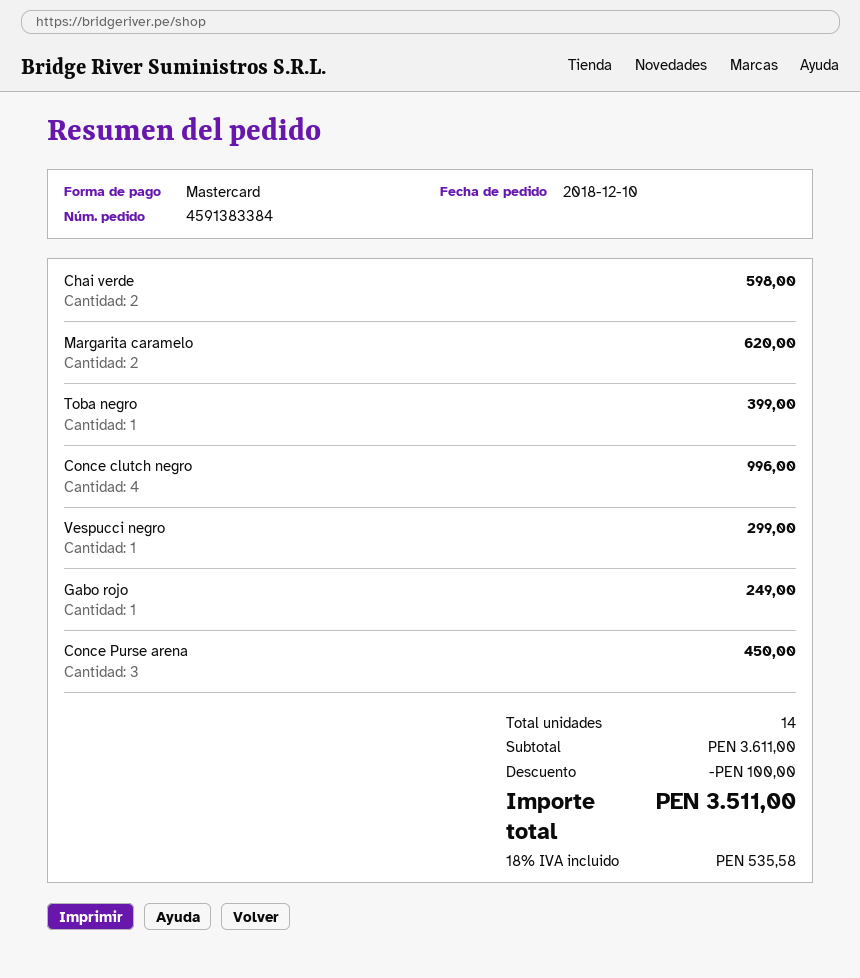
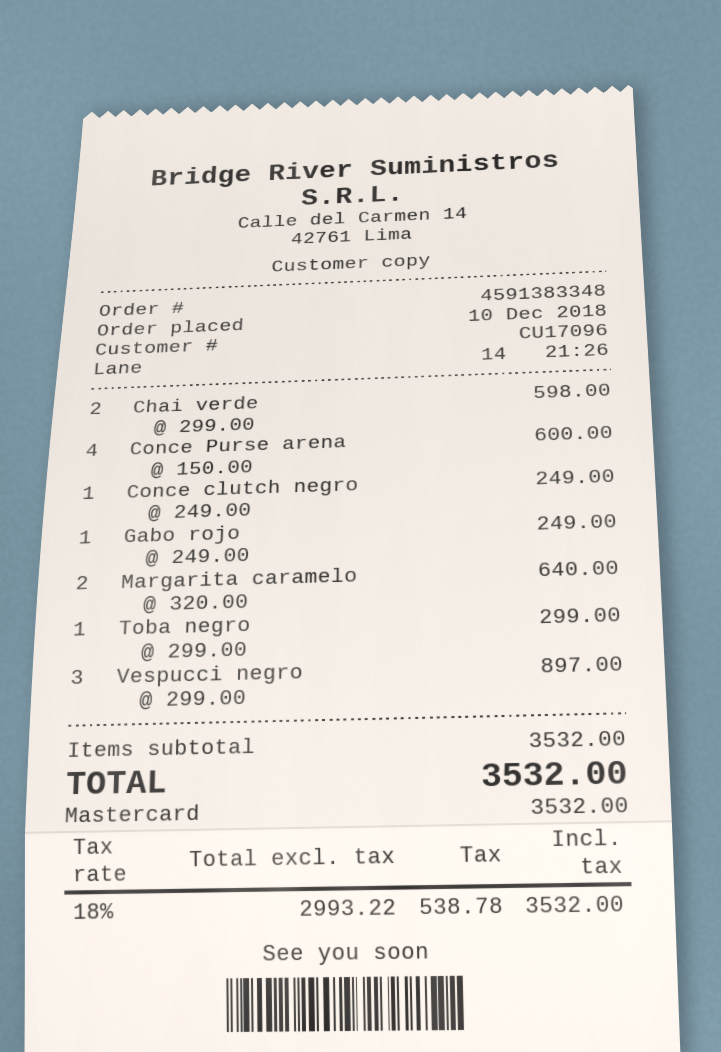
order number: 4591383384 -> 4591383348
Margarita caramelo: 2 for 620.00 -> 2 for 640.00
Toba negro: 1 for 399.00 -> 1 for 299.00
Conce clutch negro: 4 for 996.00 -> 1 for 249.00
Vespucci negro: 1 for 299.00 -> 3 for 897.00
Conce Purse arena: 3 for 450.00 -> 4 for 600.00
subtotal: 3611.00 -> 3532.00
discount: 100.00 -> none
tax: 18% = 535.58 -> 18% = 538.78
total: 3511.00 -> 3532.00

